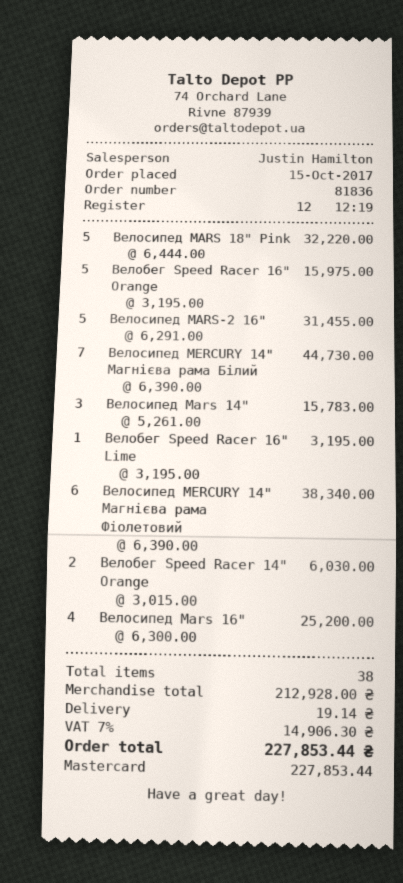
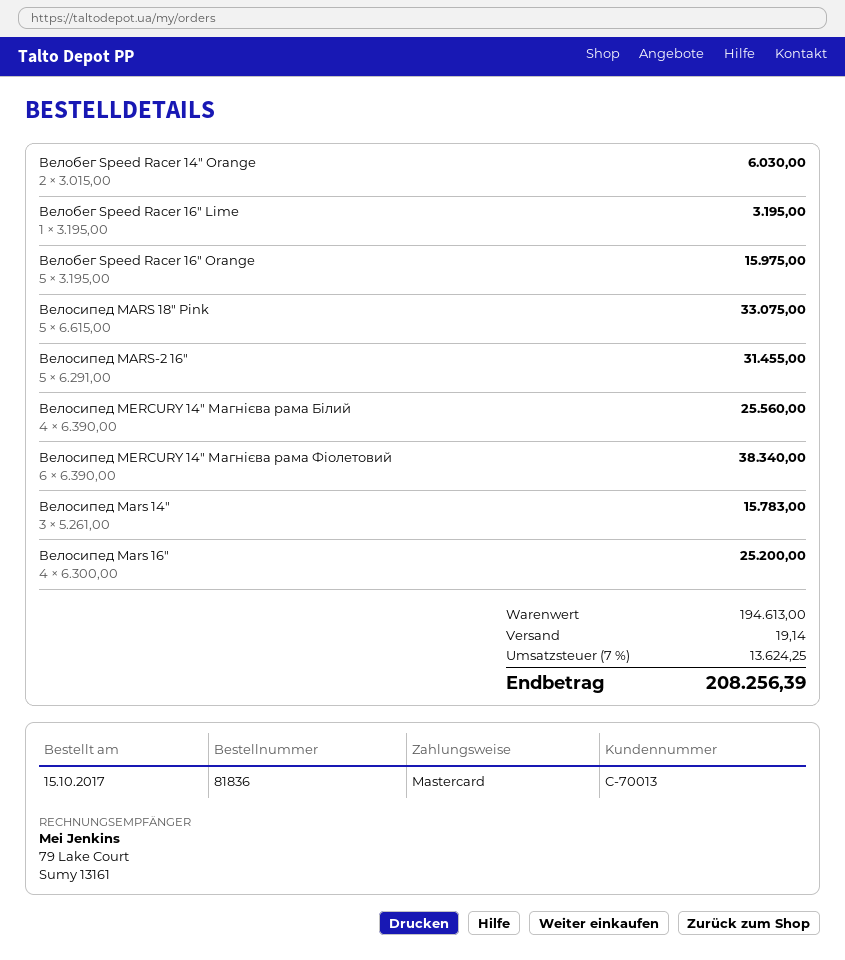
Велосипед MARS 18" Pink: 5 x 6444.00 = 32220.00 -> 5 x 6615.00 = 33075.00
Велосипед MERCURY 14" Магнієва рама Білий: 7 x 6390.00 = 44730.00 -> 4 x 6390.00 = 25560.00
subtotal: 212928.00 -> 194613.00
tax: 7% = 14906.30 -> 7% = 13624.25
total: 227853.44 -> 208256.39

